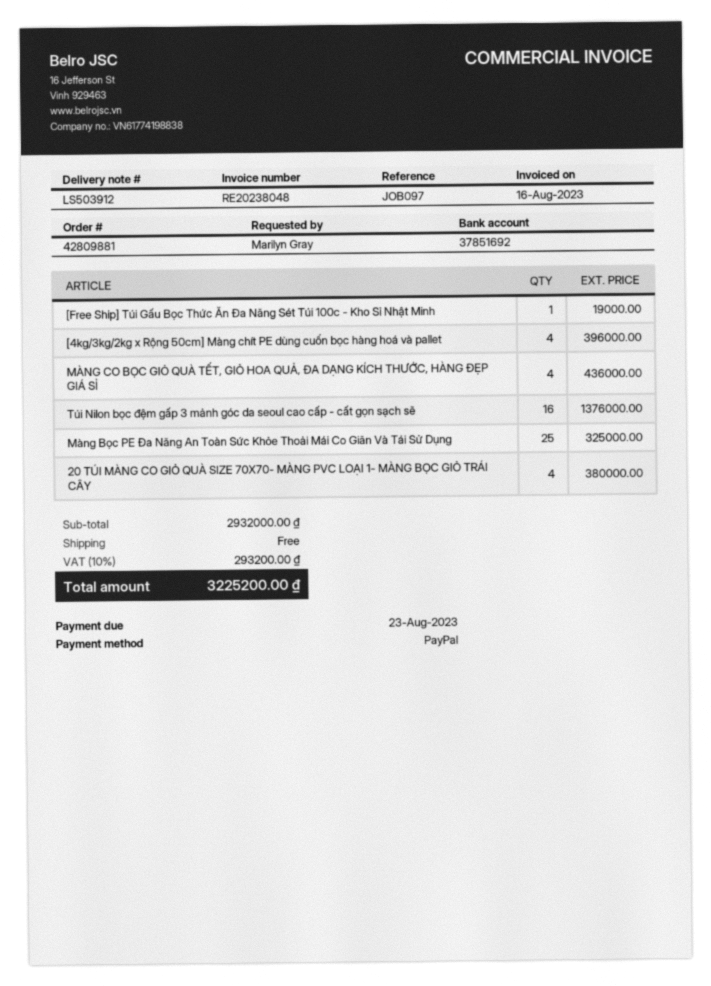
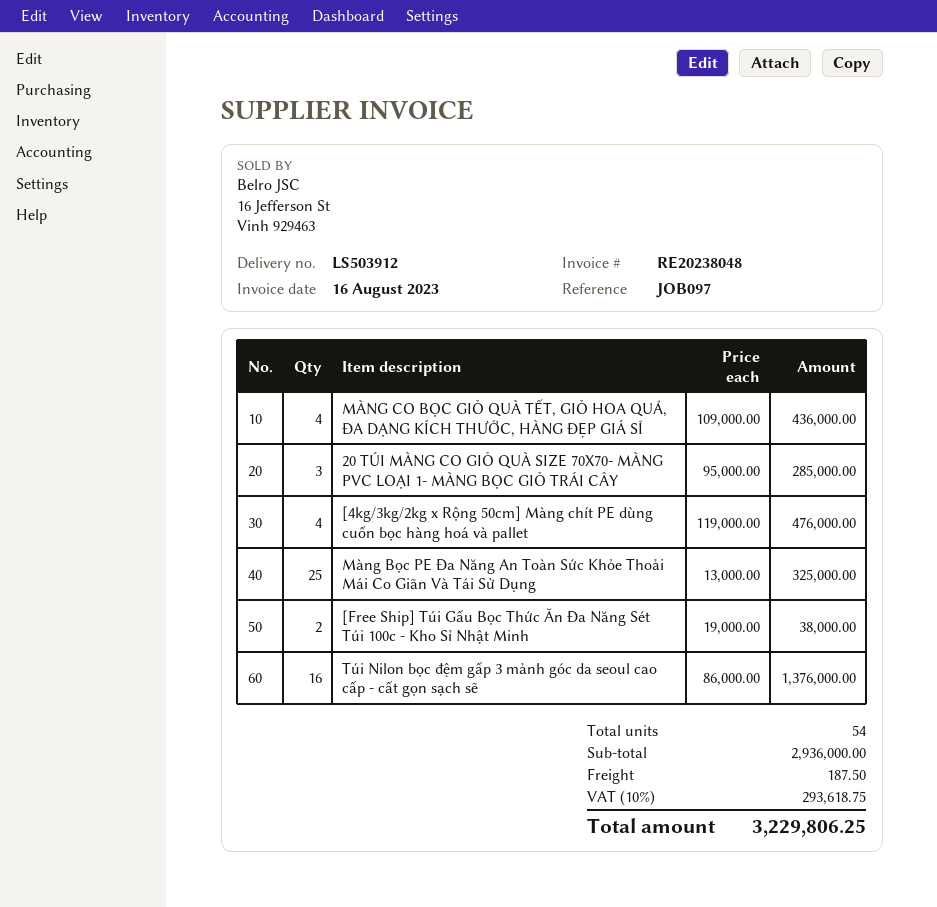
[Free Ship] Túi Gấu Bọc Thức Ăn Đa Năng Sét Túi 100c - Kho Sỉ Nhật Minh: 1 for 19000.00 -> 2 for 38000.00
[4kg/3kg/2kg x Rộng 50cm] Màng chít PE dùng cuốn bọc hàng hoá và pallet: 4 for 396000.00 -> 4 for 476000.00
20 TÚI MÀNG CO GIỎ QUÀ SIZE 70X70- MÀNG PVC LOẠI 1- MÀNG BỌC GIỎ TRÁI CÂY: 4 for 380000.00 -> 3 for 285000.00
subtotal: 2932000.00 -> 2936000.00
shipping: 0.00 -> 187.50
tax: 10% = 293200.00 -> 10% = 293618.75
total: 3225200.00 -> 3229806.25

